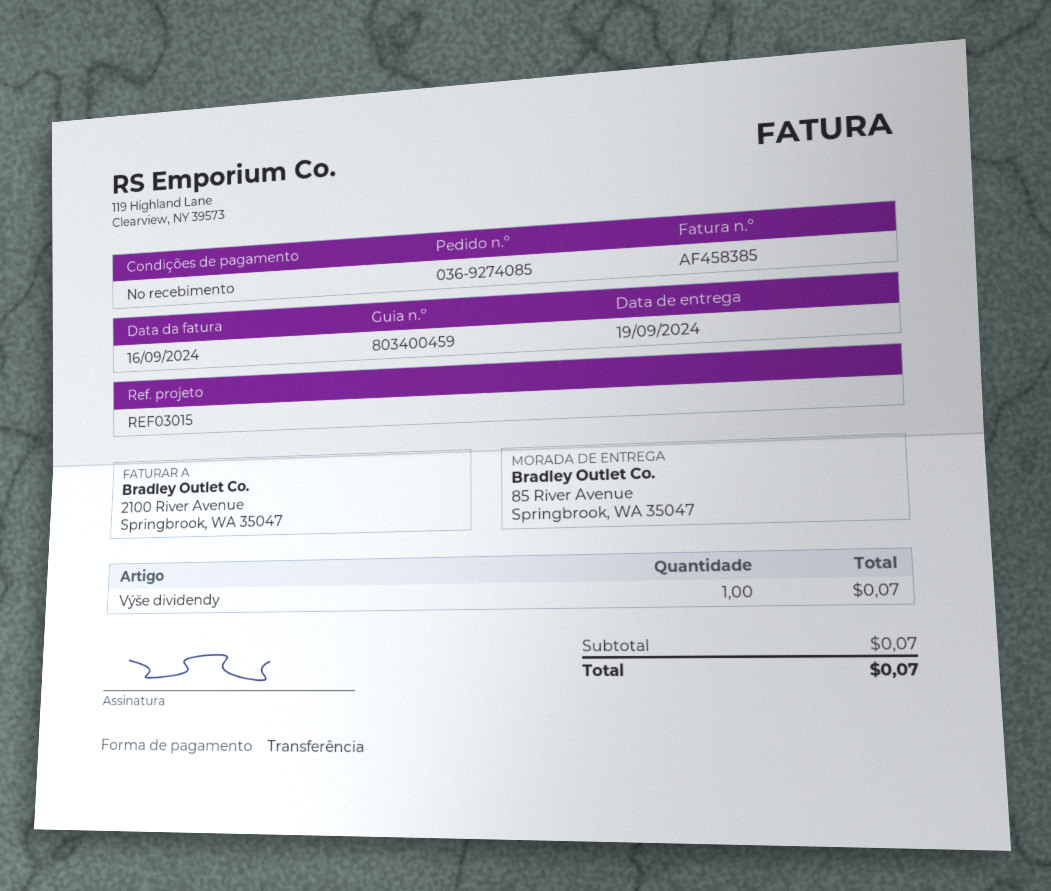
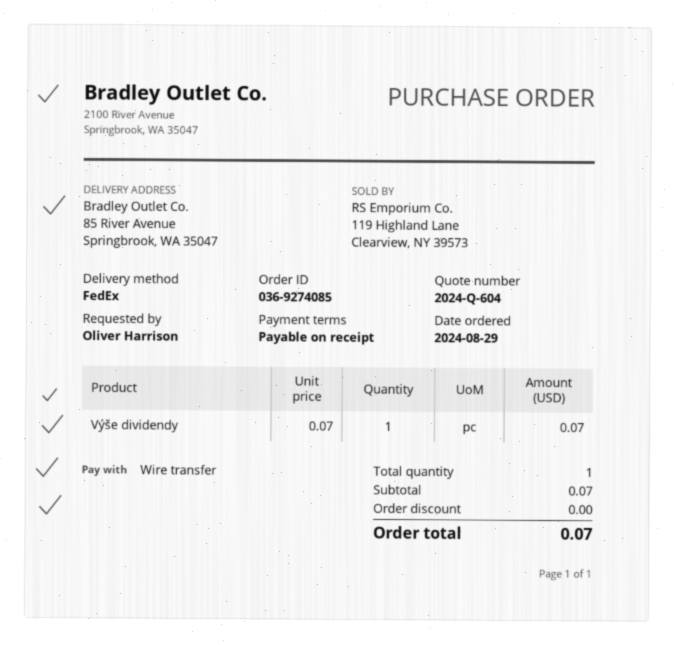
discount: none -> 0.00

